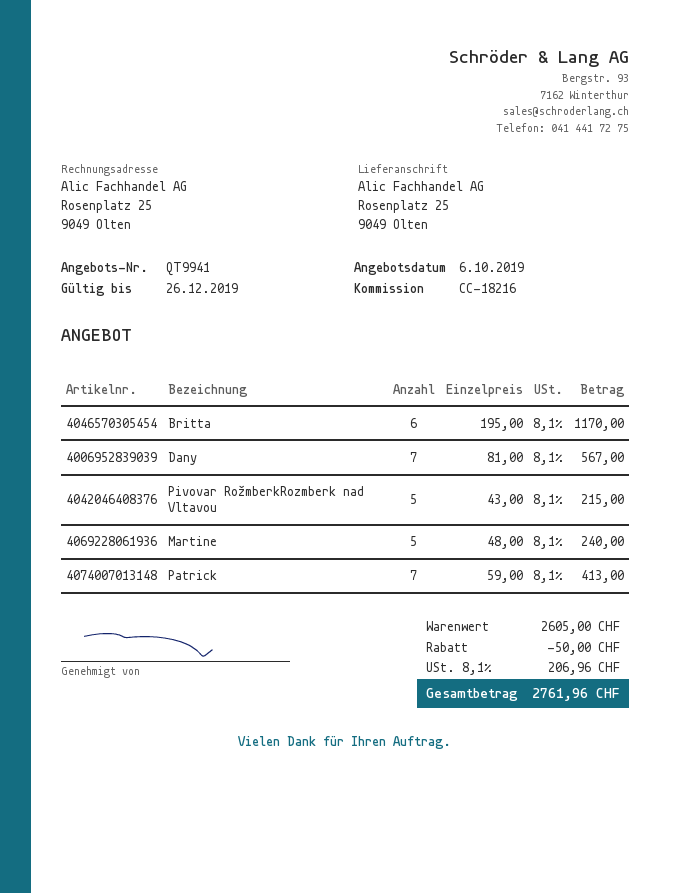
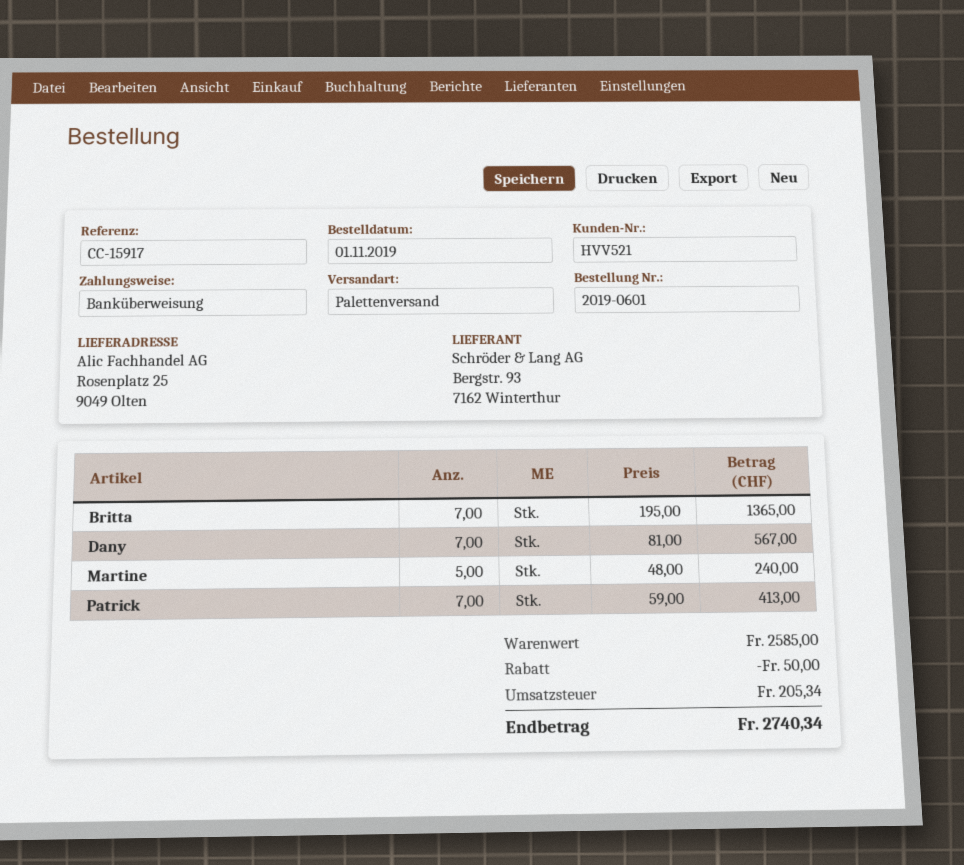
reference: CC-18216 -> CC-15917
Britta: 6 x 195.00 = 1170.00 -> 7 x 195.00 = 1365.00
Pivovar RožmberkRozmberk nad Vltavou: 5 x 43.00 = 215.00 -> none
subtotal: 2605.00 -> 2585.00
tax: 206.96 -> 205.34
total: 2761.96 -> 2740.34

